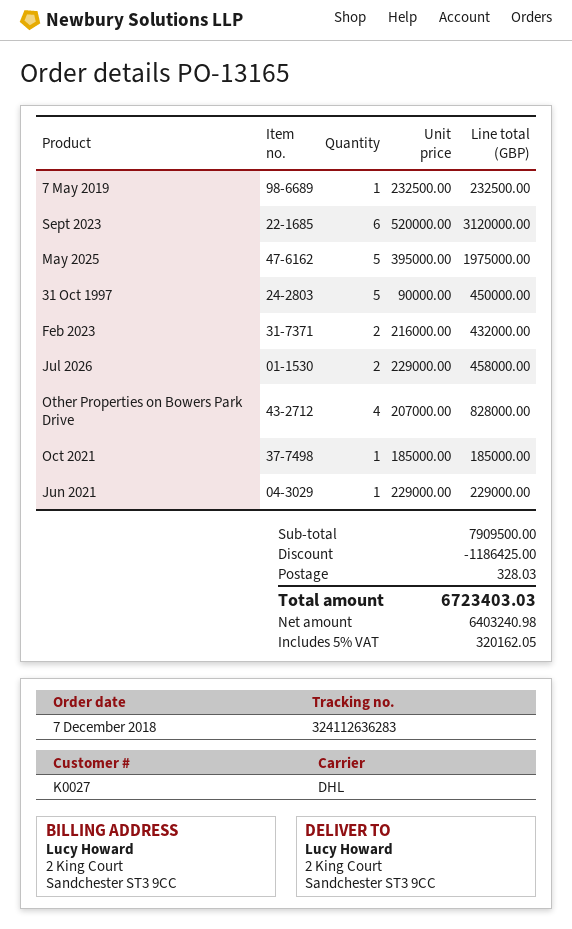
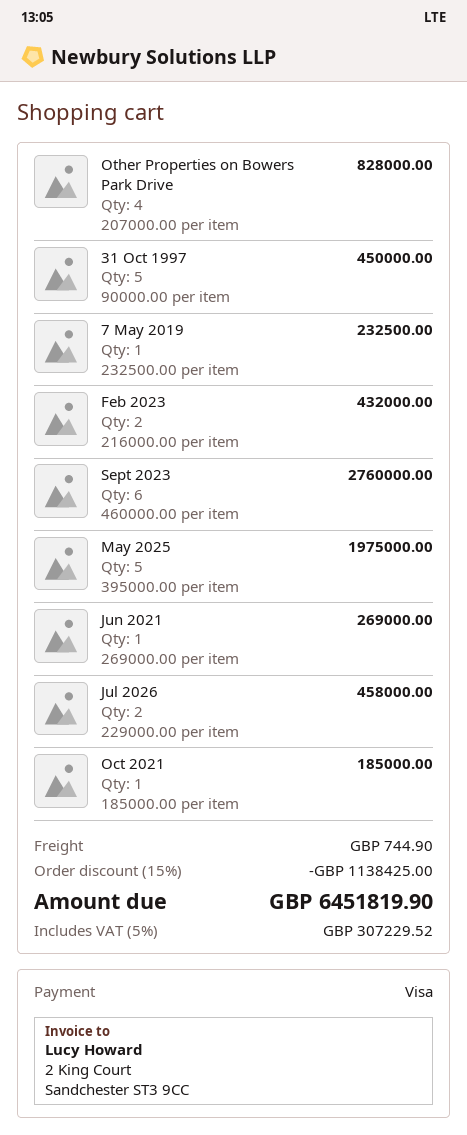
Sept 2023: 6 x 520000.00 = 3120000.00 -> 6 x 460000.00 = 2760000.00
Jun 2021: 1 x 229000.00 = 229000.00 -> 1 x 269000.00 = 269000.00
discount: 1186425.00 -> 1138425.00
shipping: 328.03 -> 744.90
tax: 5% = 320162.05 -> 5% = 307229.52
total: 6723403.03 -> 6451819.90

